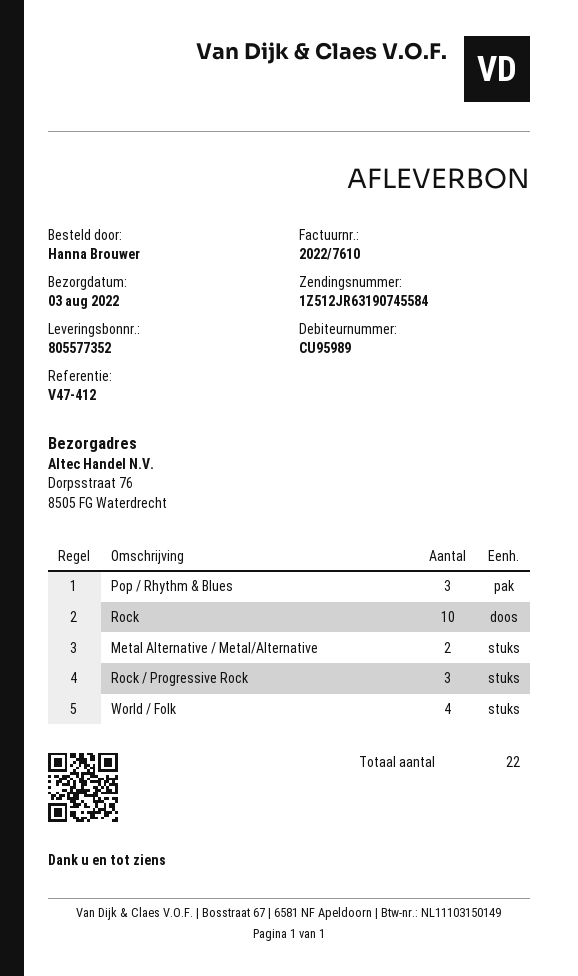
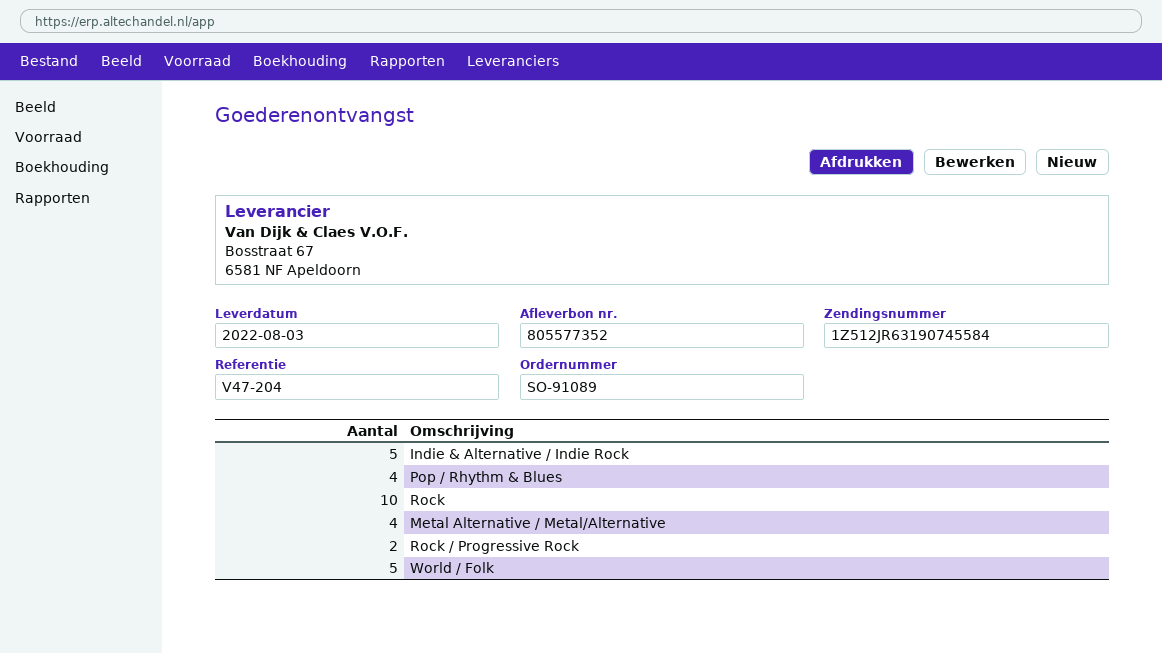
reference: V47-412 -> V47-204
Pop / Rhythm & Blues: 3 -> 4
Metal Alternative / Metal/Alternative: 2 -> 4
Rock / Progressive Rock: 3 -> 2
World / Folk: 4 -> 5
Indie & Alternative / Indie Rock: none -> 5

